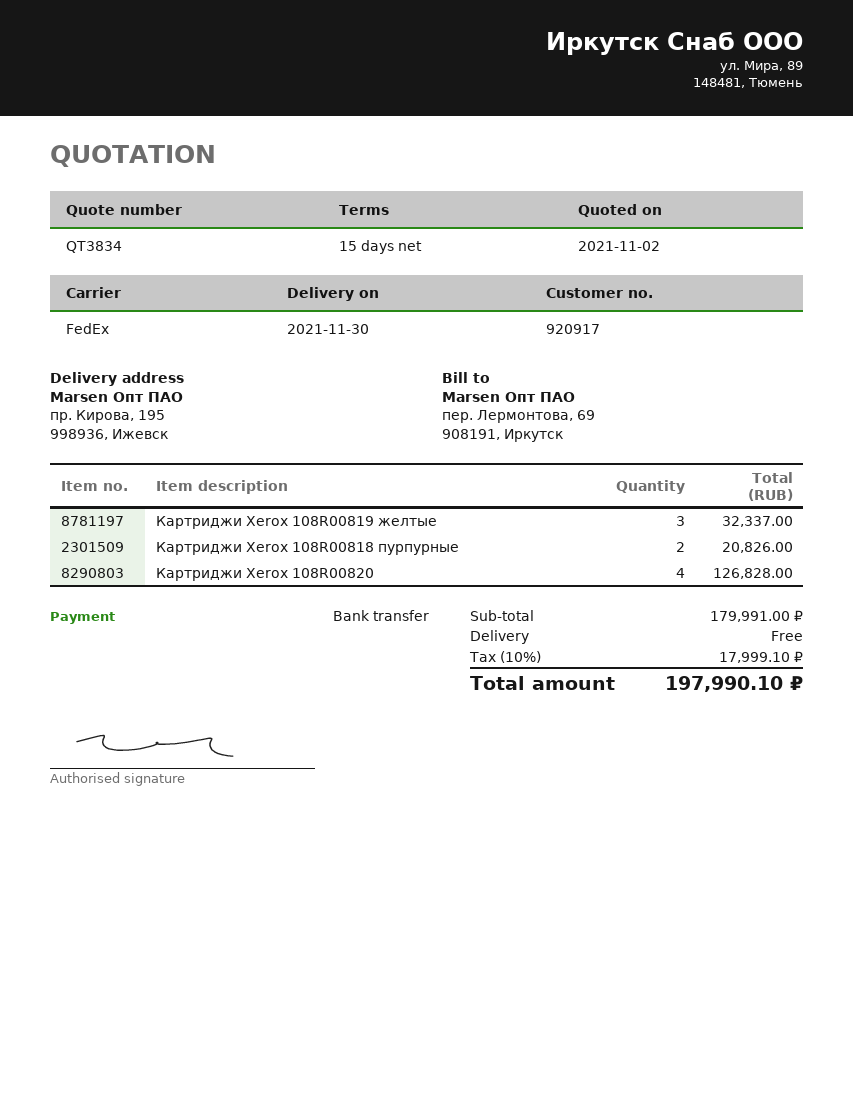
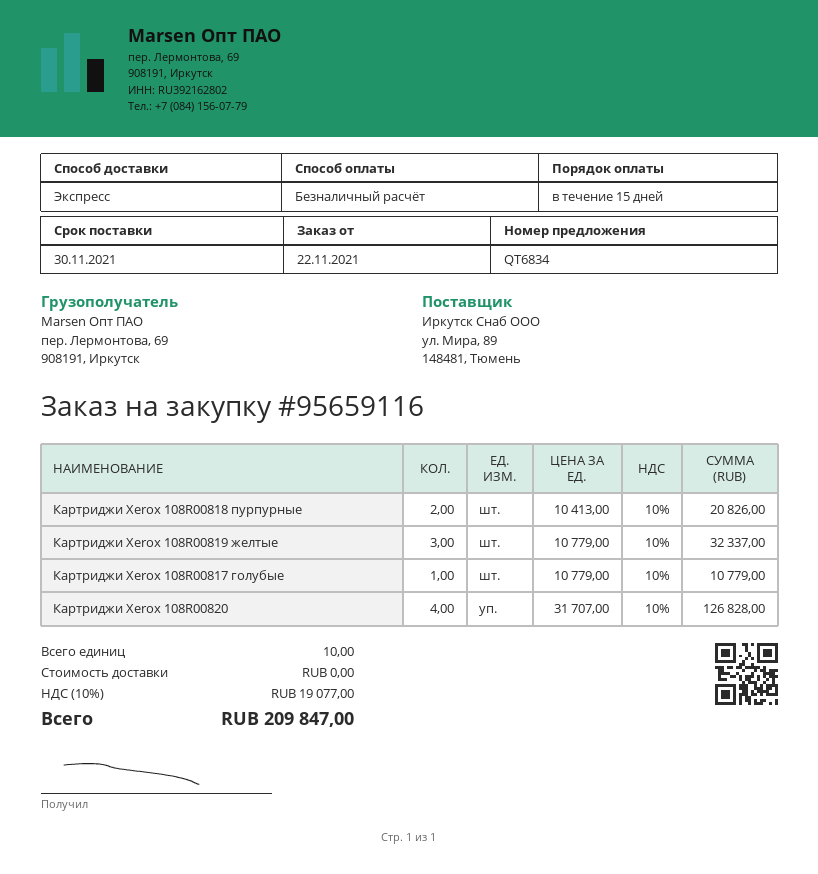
quote number: QT3834 -> QT6834
shipping method: FedEx -> express
ship to: пр. Кирова, 195, 998936, Ижевск -> пер. Лермонтова, 69, 908191, Иркутск
Картриджи Xerox 108R00817 голубые: none -> 1 for 10779.00
tax: 10% = 17999.10 -> 10% = 19077.00
total: 197990.10 -> 209847.00

